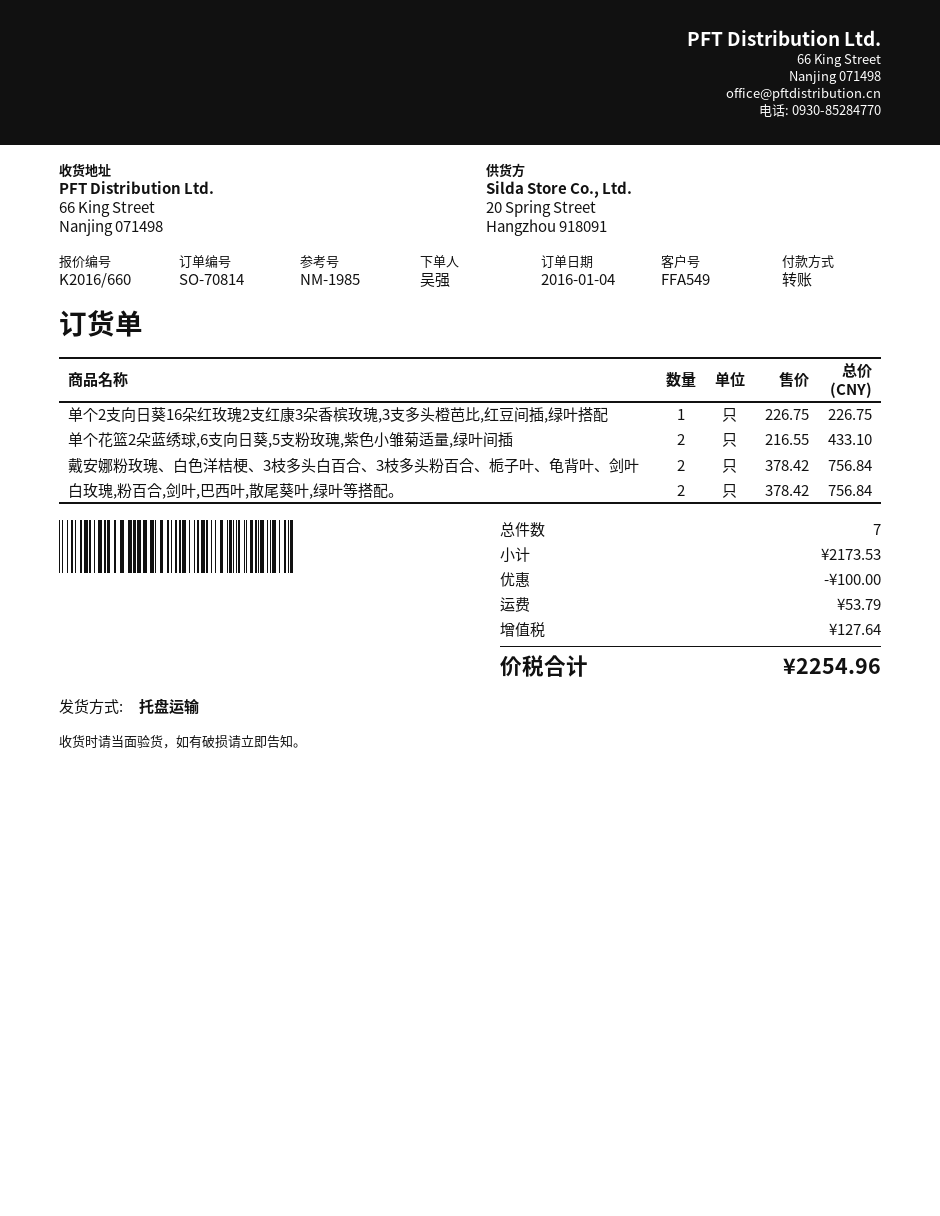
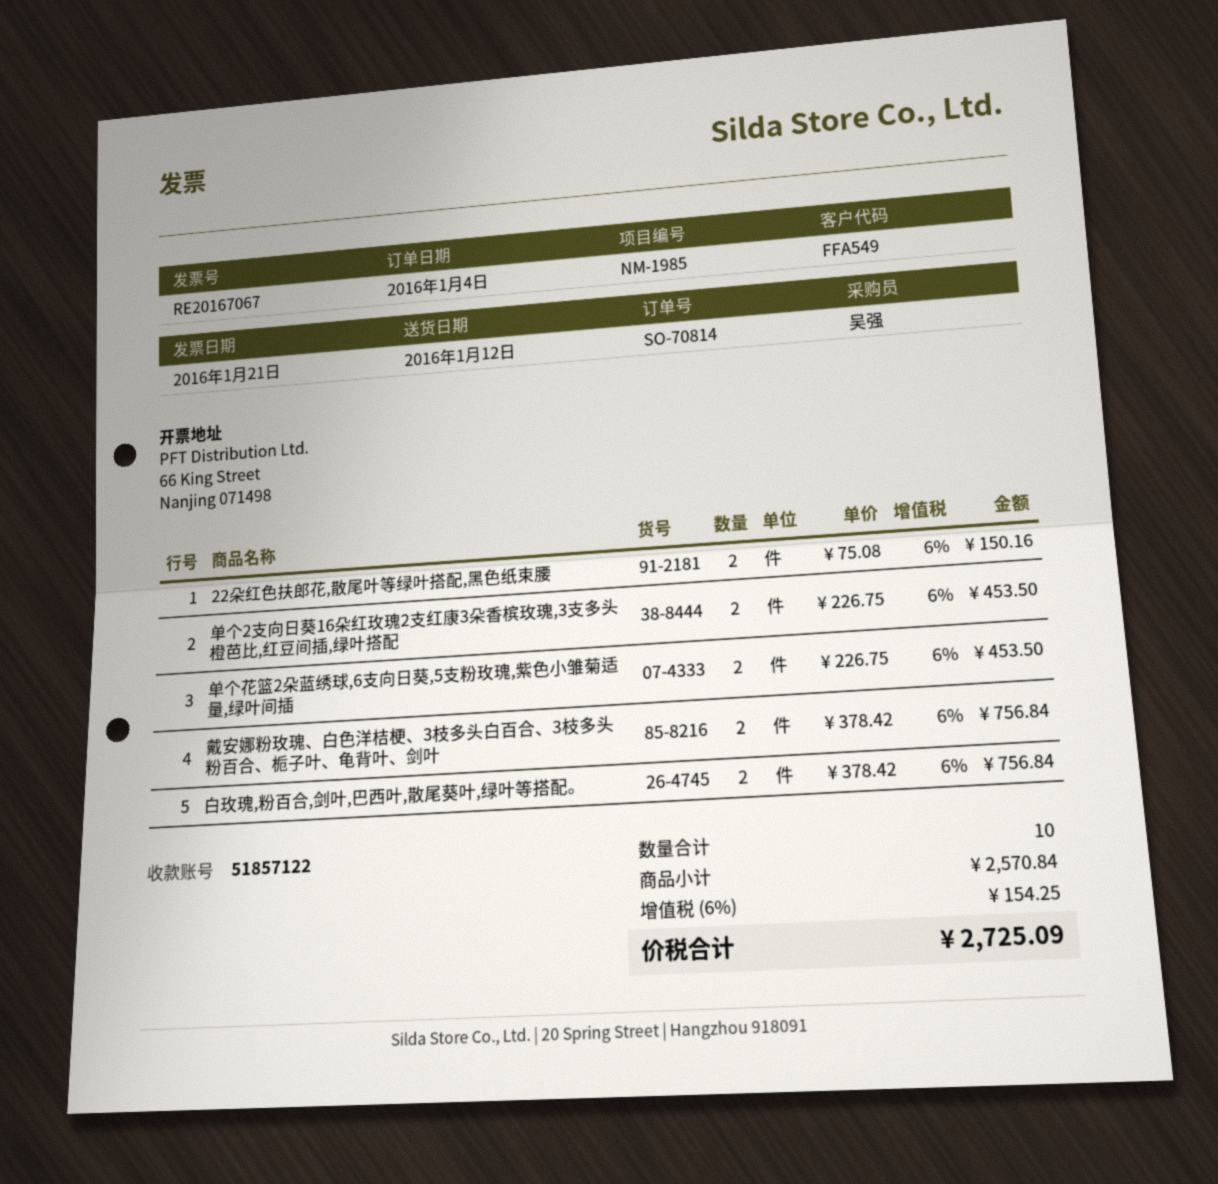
单个2支向日葵16朵红玫瑰2支红康3朵香槟玫瑰,3支多头橙芭比,红豆间插,绿叶搭配: 1 x 226.75 = 226.75 -> 2 x 226.75 = 453.50
单个花篮2朵蓝绣球,6支向日葵,5支粉玫瑰,紫色小雏菊适量,绿叶间插: 2 x 216.55 = 433.10 -> 2 x 226.75 = 453.50
22朵红色扶郎花,散尾叶等绿叶搭配,黑色纸束腰: none -> 2 x 75.08 = 150.16
total quantity: 7 -> 10
subtotal: 2173.53 -> 2570.84
discount: 100.00 -> none
shipping: 53.79 -> none
tax: 127.64 -> 154.25
total: 2254.96 -> 2725.09

